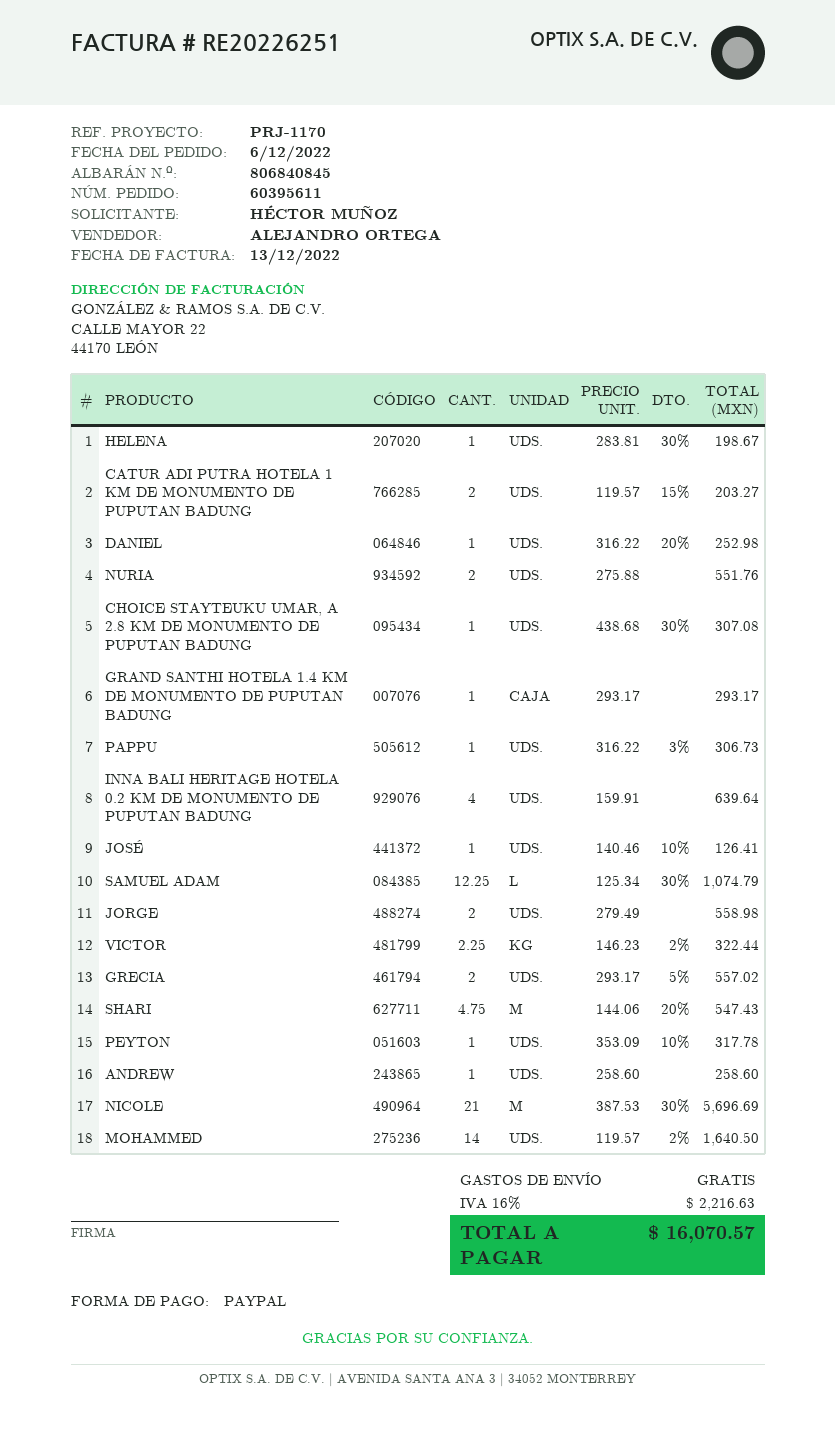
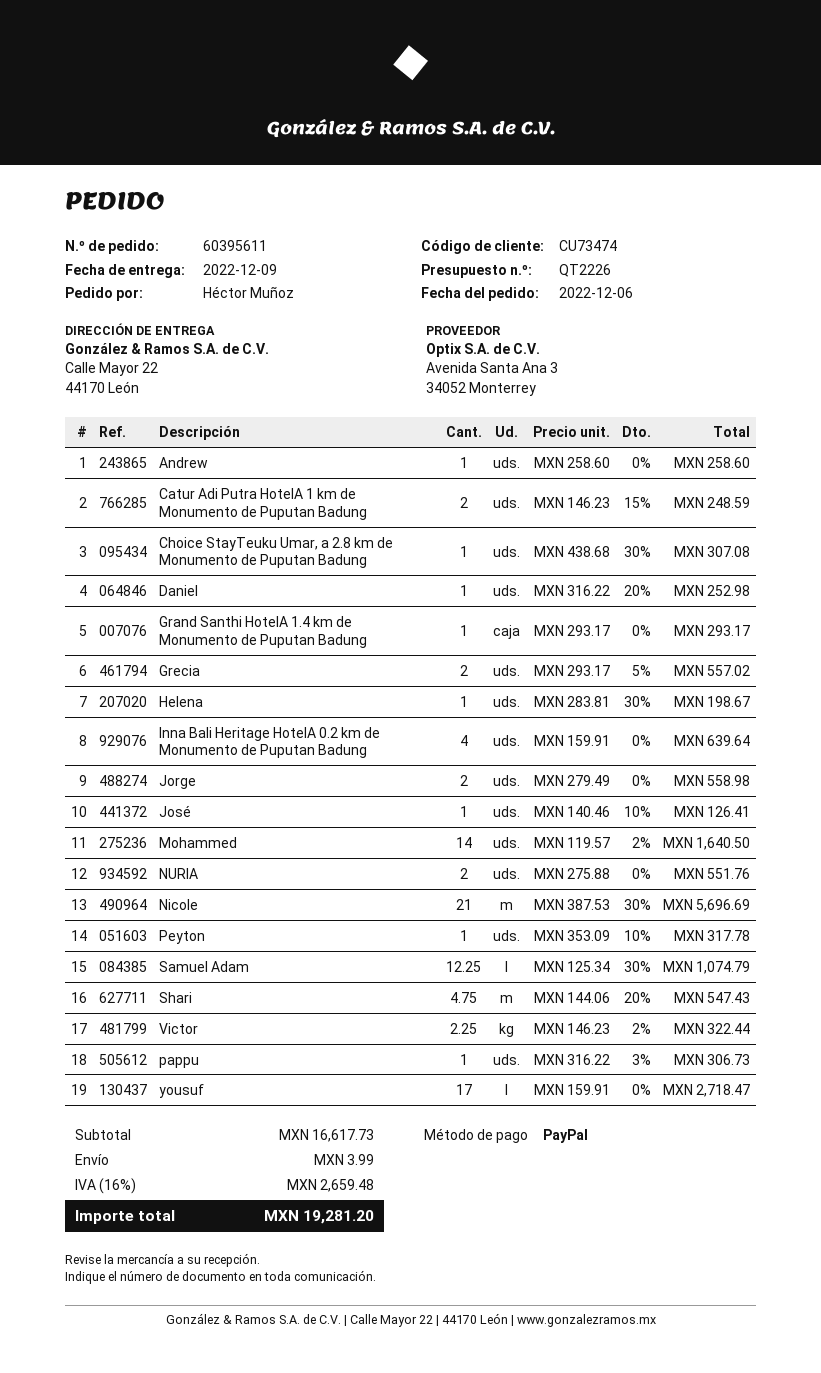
CATUR ADI PUTRA HOTELA 1 KM DE MONUMENTO DE PUPUTAN BADUNG: 2 x 119.57 - 15% = 203.27 -> 2 x 146.23 - 15% = 248.59
yousuf: none -> 17 x 159.91 = 2718.47
shipping: 0.00 -> 3.99
tax: 16% = 2216.63 -> 16% = 2659.48
total: 16070.57 -> 19281.20

